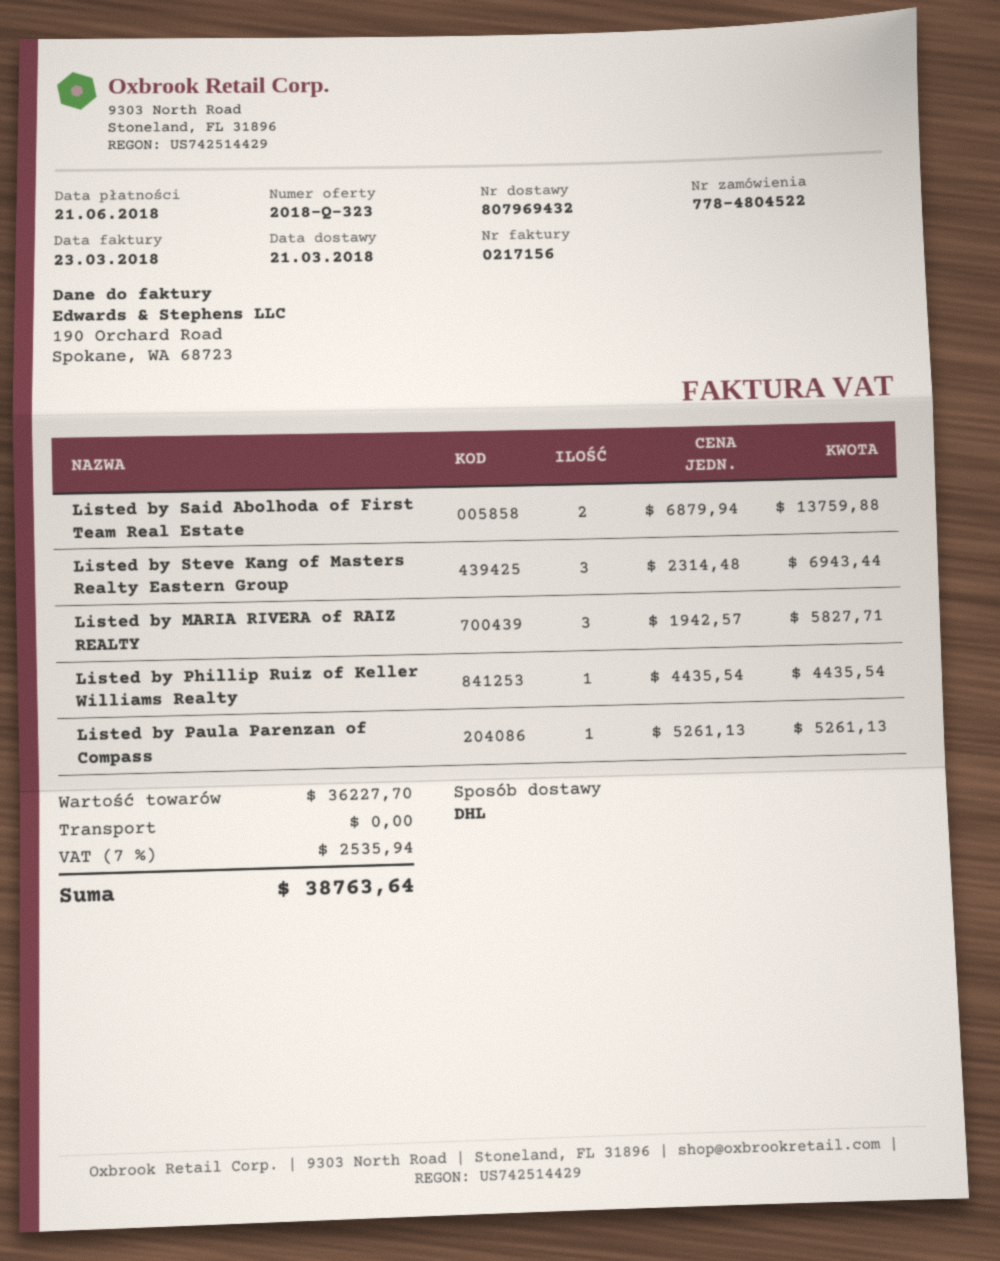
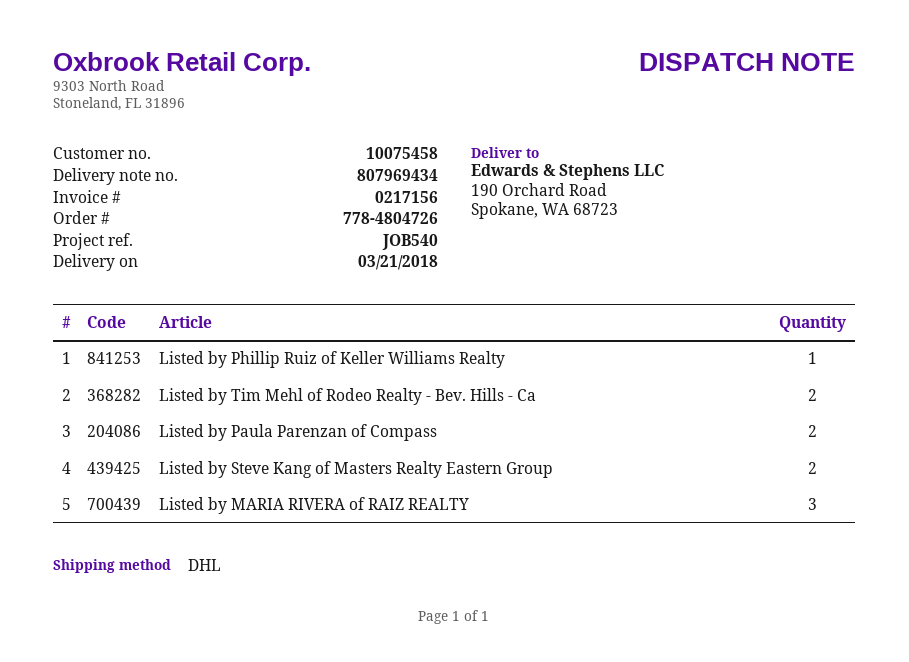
order number: 778-4804522 -> 778-4804726
delivery note number: 807969432 -> 807969434
Listed by Said Abolhoda of First Team Real Estate: 2 -> none
Listed by Steve Kang of Masters Realty Eastern Group: 3 -> 2
Listed by Paula Parenzan of Compass: 1 -> 2
Listed by Tim Mehl of Rodeo Realty - Bev. Hills - Ca: none -> 2

